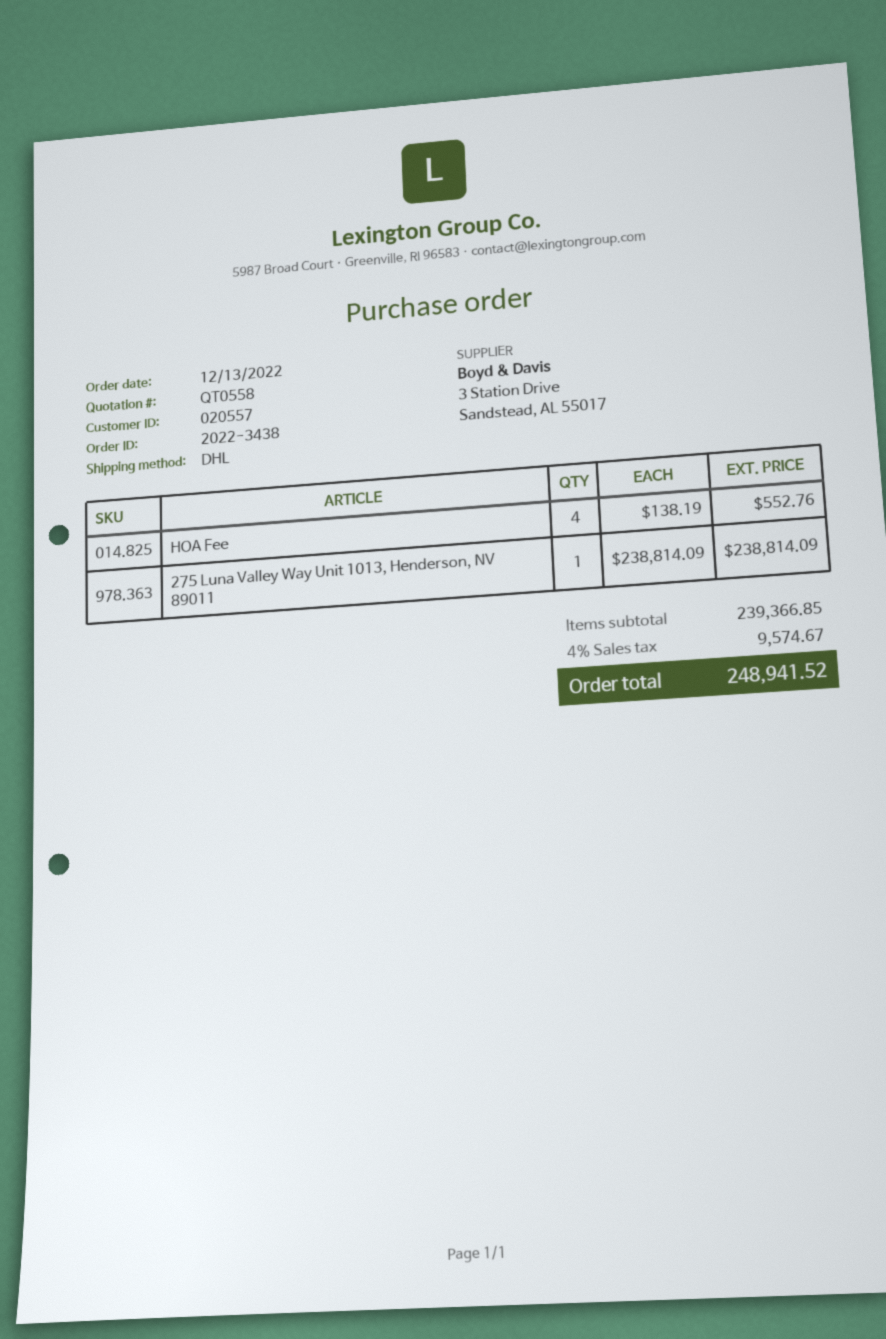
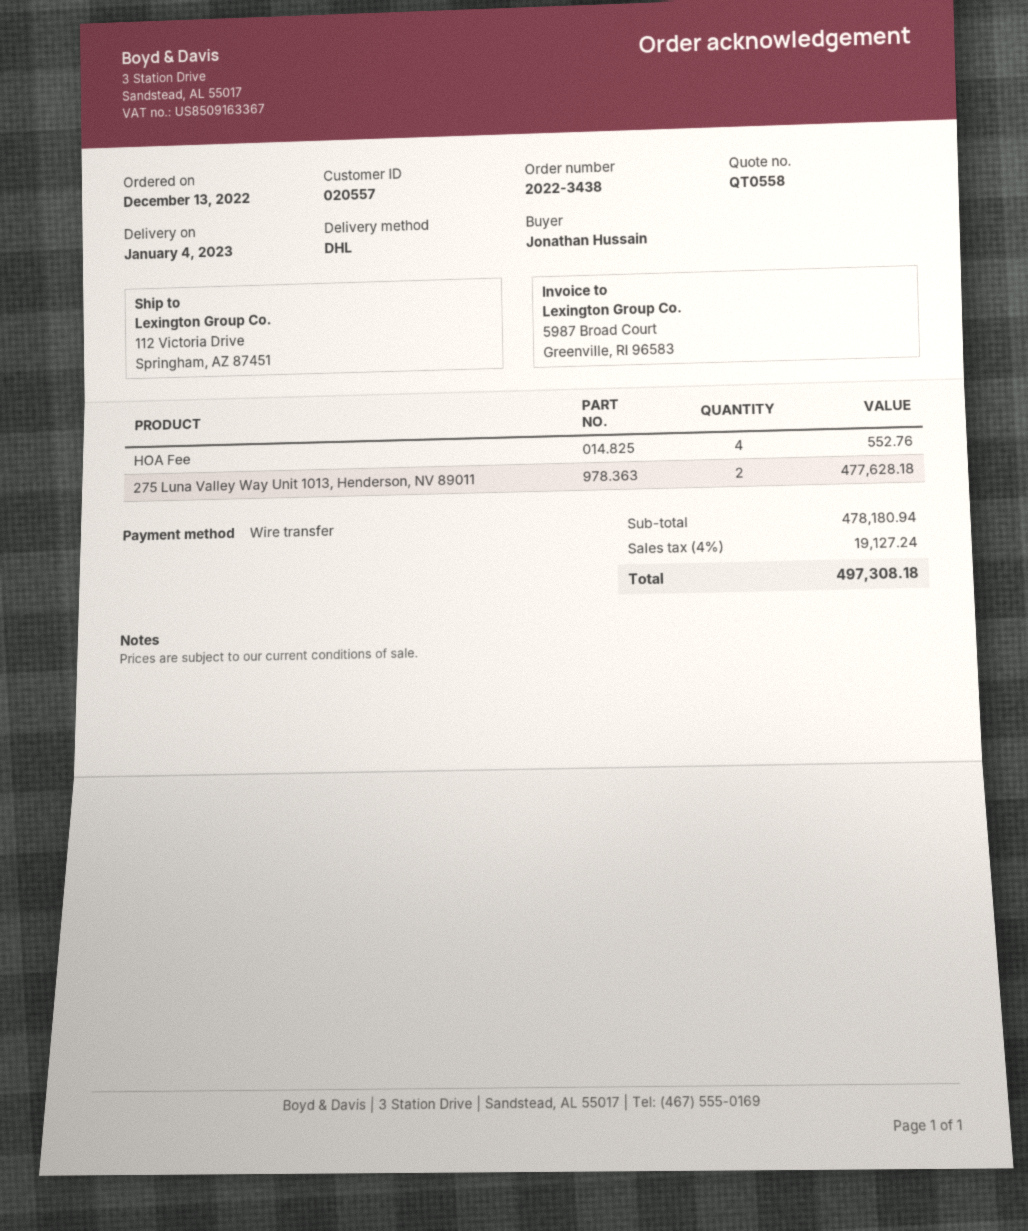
275 Luna Valley Way Unit 1013, Henderson, NV 89011: 1 for 238814.09 -> 2 for 477628.18
subtotal: 239366.85 -> 478180.94
tax: 4% = 9574.67 -> 4% = 19127.24
total: 248941.52 -> 497308.18

